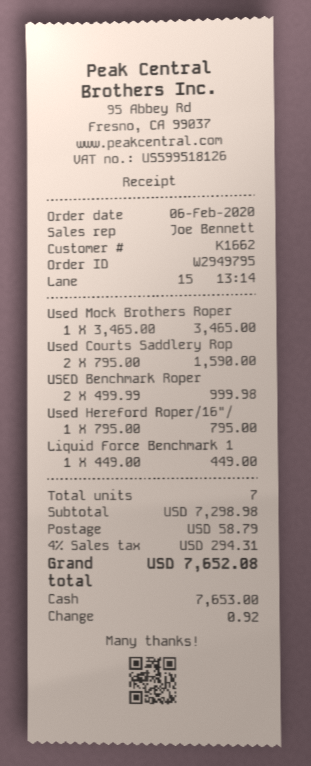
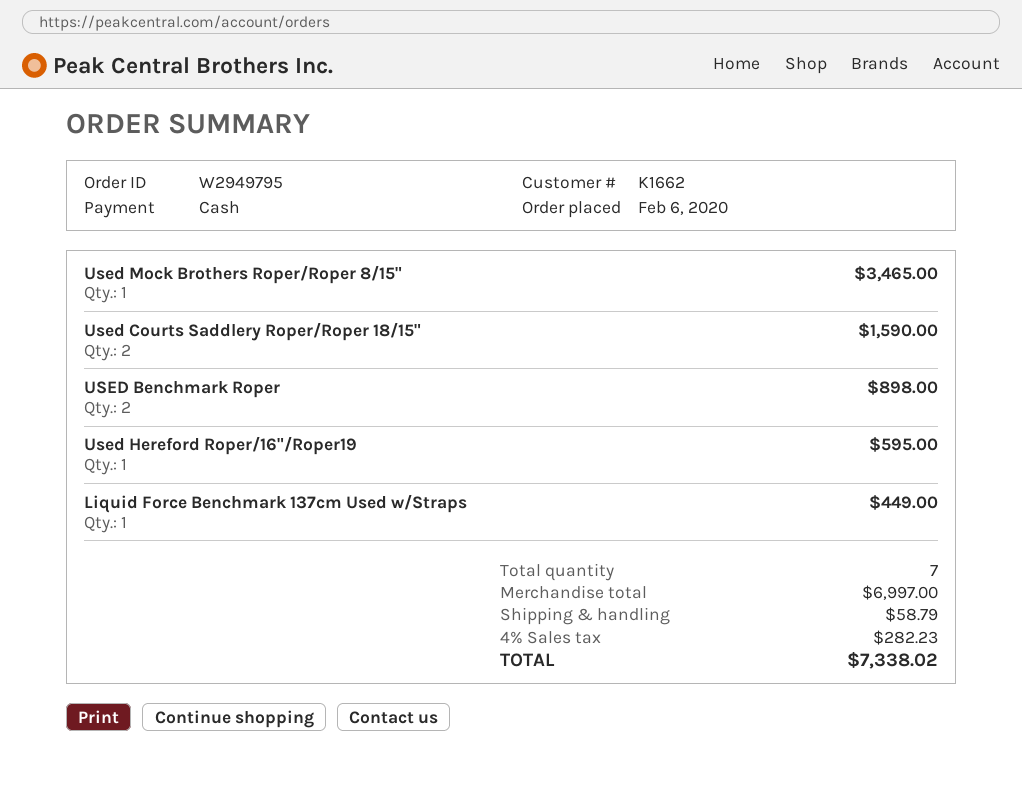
USED Benchmark Roper: 2 for 999.98 -> 2 for 898.00
Used Hereford Roper/16"/: 1 for 795.00 -> 1 for 595.00
subtotal: 7298.98 -> 6997.00
tax: 4% = 294.31 -> 4% = 282.23
total: 7652.08 -> 7338.02

